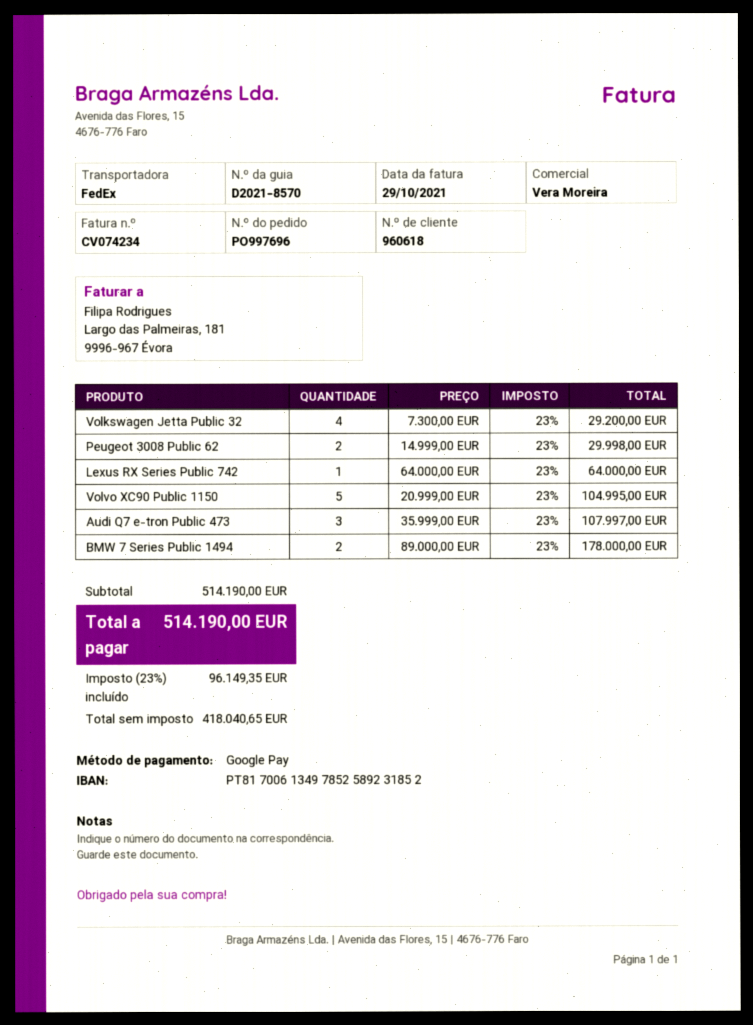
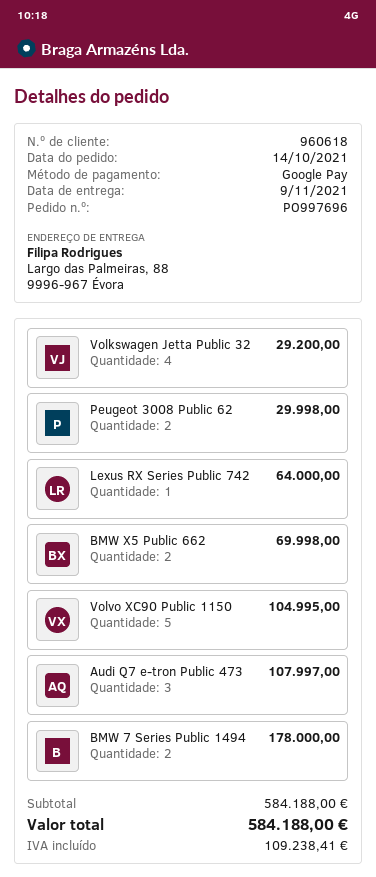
BMW X5 Public 662: none -> 2 for 69998.00
subtotal: 514190.00 -> 584188.00
tax: 96149.35 -> 109238.41
total: 514190.00 -> 584188.00

